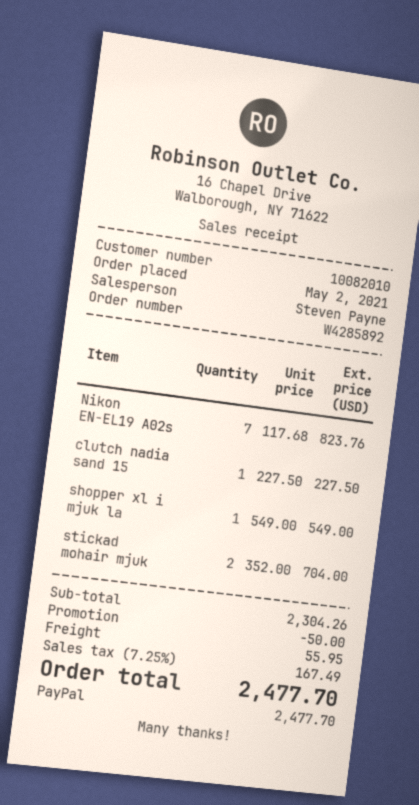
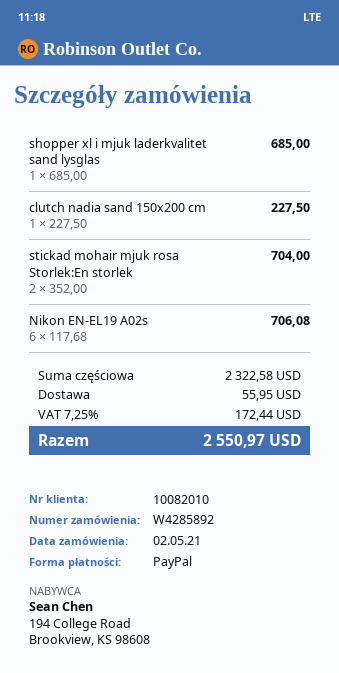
Nikon EN-EL19 A02s: 7 x 117.68 = 823.76 -> 6 x 117.68 = 706.08
shopper xl i mjuk la: 1 x 549.00 = 549.00 -> 1 x 685.00 = 685.00
subtotal: 2304.26 -> 2322.58
discount: 50.00 -> none
tax: 7.25% = 167.49 -> 7.25% = 172.44
total: 2477.70 -> 2550.97

